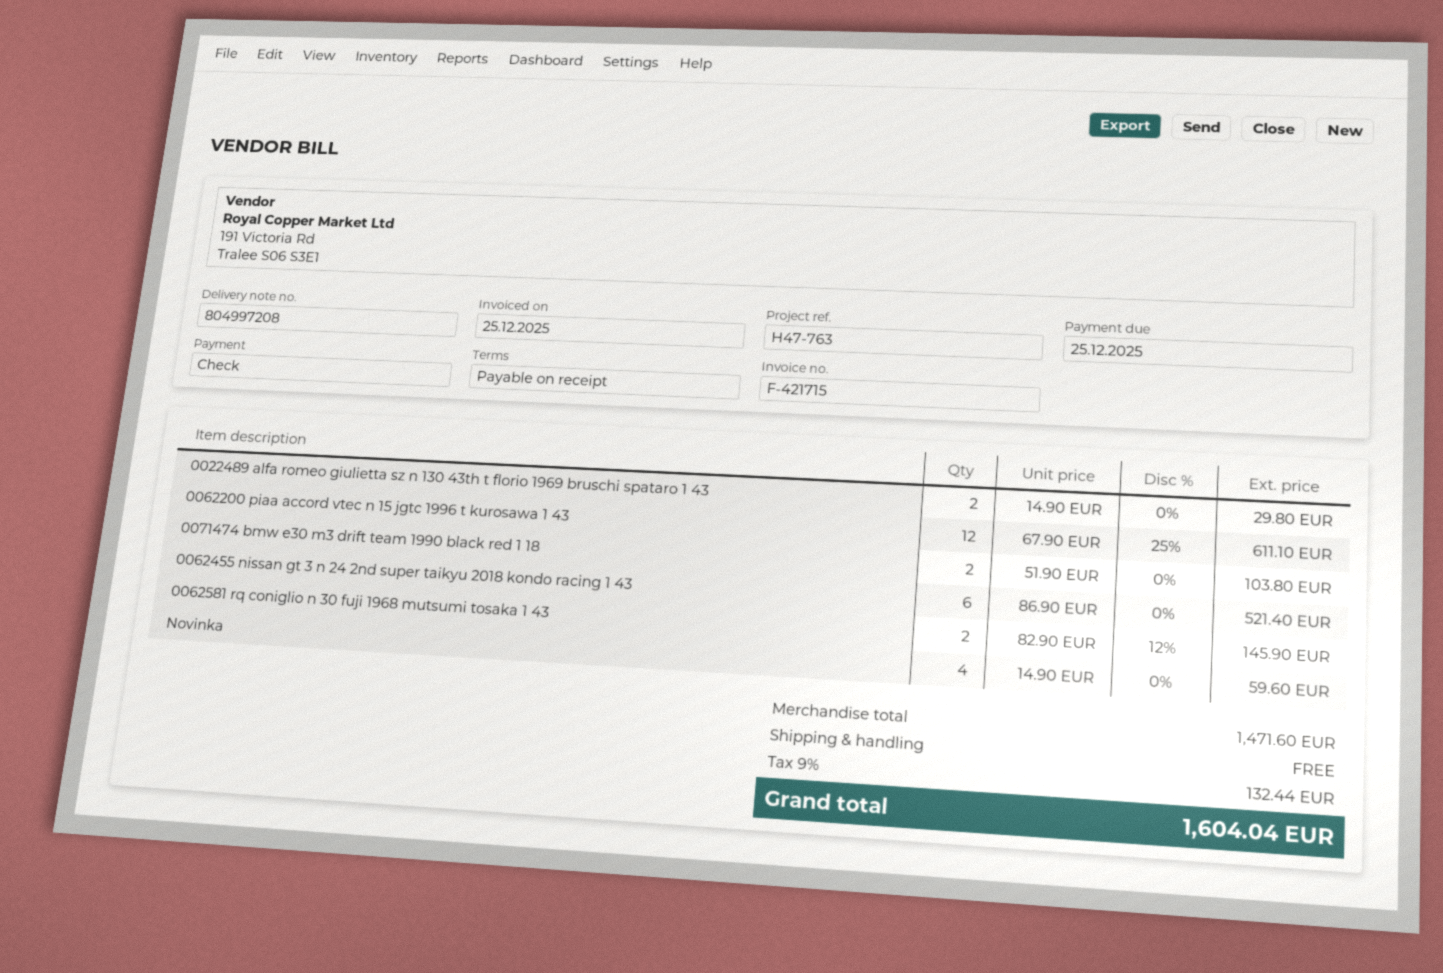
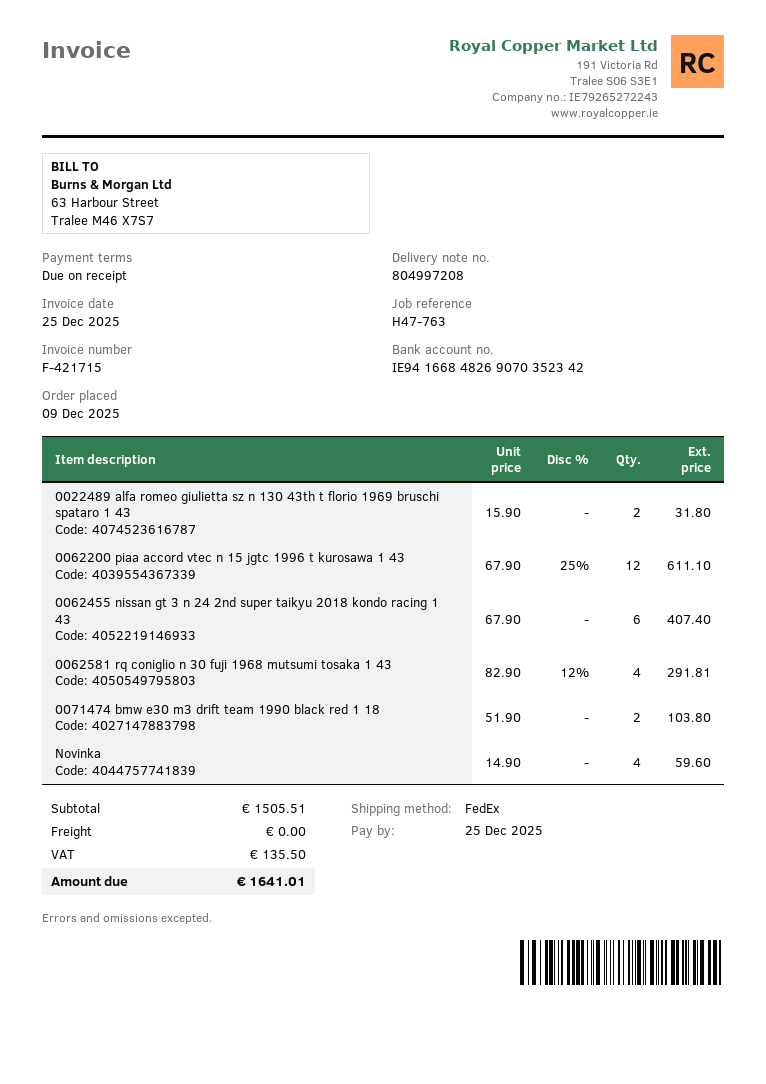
0022489 alfa romeo giulietta sz n 130 43th t florio 1969 bruschi spataro 1 43: 2 x 14.90 = 29.80 -> 2 x 15.90 = 31.80
0062455 nissan gt 3 n 24 2nd super taikyu 2018 kondo racing 1 43: 6 x 86.90 = 521.40 -> 6 x 67.90 = 407.40
0062581 rq coniglio n 30 fuji 1968 mutsumi tosaka 1 43: 2 x 82.90 - 12% = 145.90 -> 4 x 82.90 - 12% = 291.81
subtotal: 1471.60 -> 1505.51
tax: 132.44 -> 135.50
total: 1604.04 -> 1641.01

